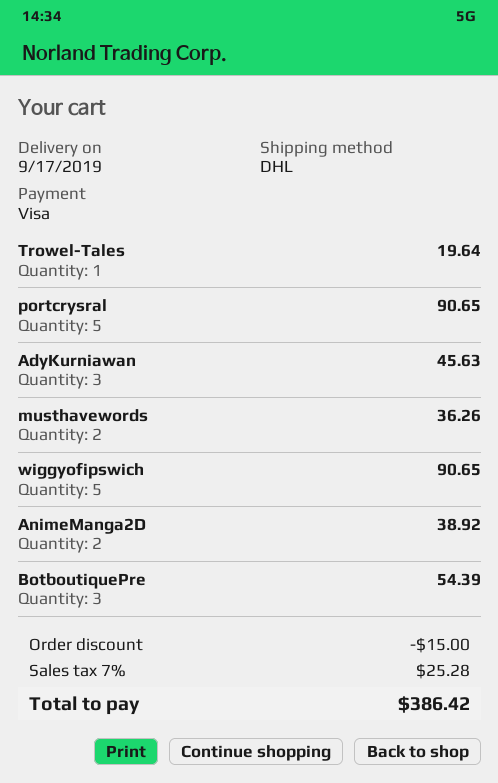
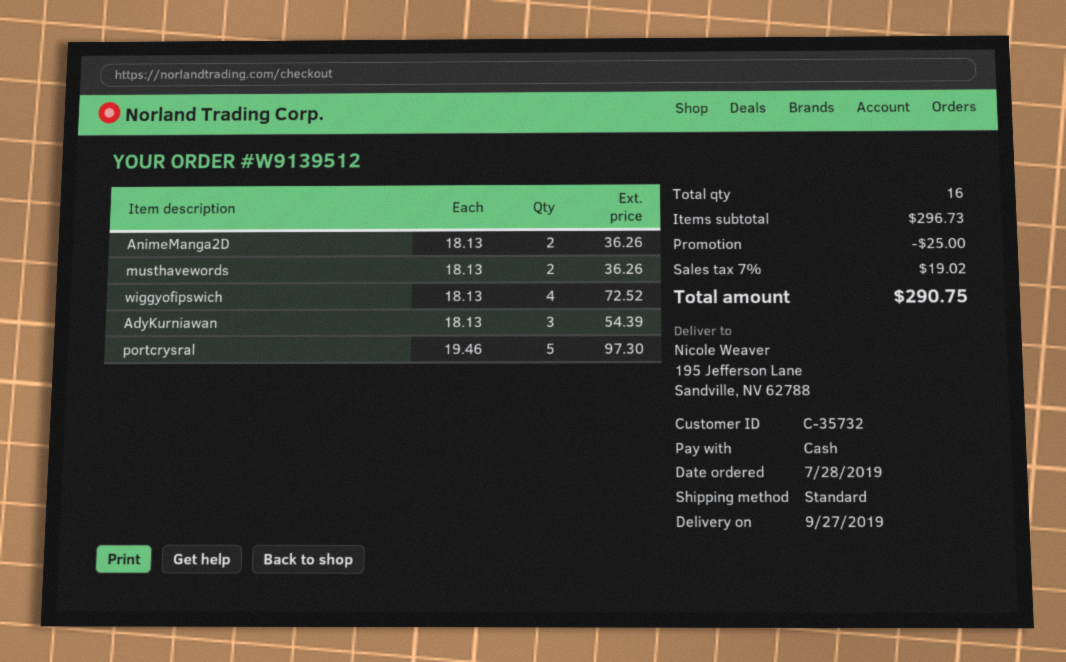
delivery date: 2019-09-17 -> 2019-09-27
payment method: Visa -> cash
shipping method: DHL -> standard
Trowel-Tales: 1 for 19.64 -> none
portcrysral: 5 for 90.65 -> 5 for 97.30
AdyKurniawan: 3 for 45.63 -> 3 for 54.39
wiggyofipswich: 5 for 90.65 -> 4 for 72.52
AnimeManga2D: 2 for 38.92 -> 2 for 36.26
BotboutiquePre: 3 for 54.39 -> none
discount: 15.00 -> 25.00
tax: 7% = 25.28 -> 7% = 19.02
total: 386.42 -> 290.75

